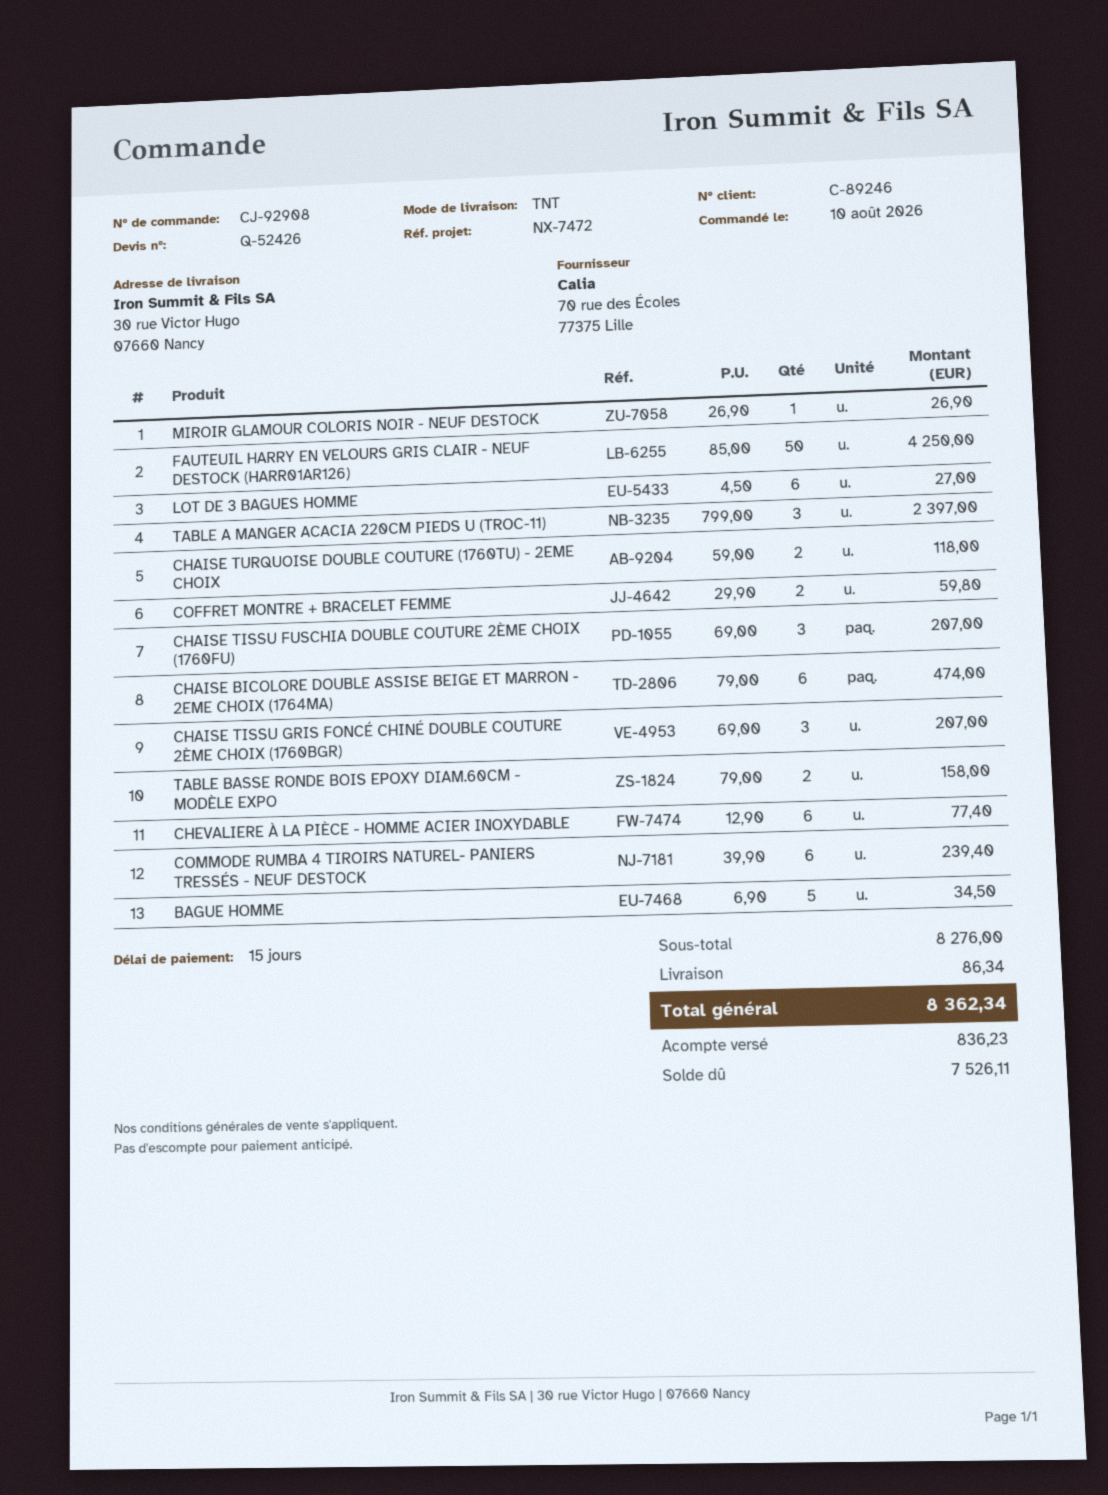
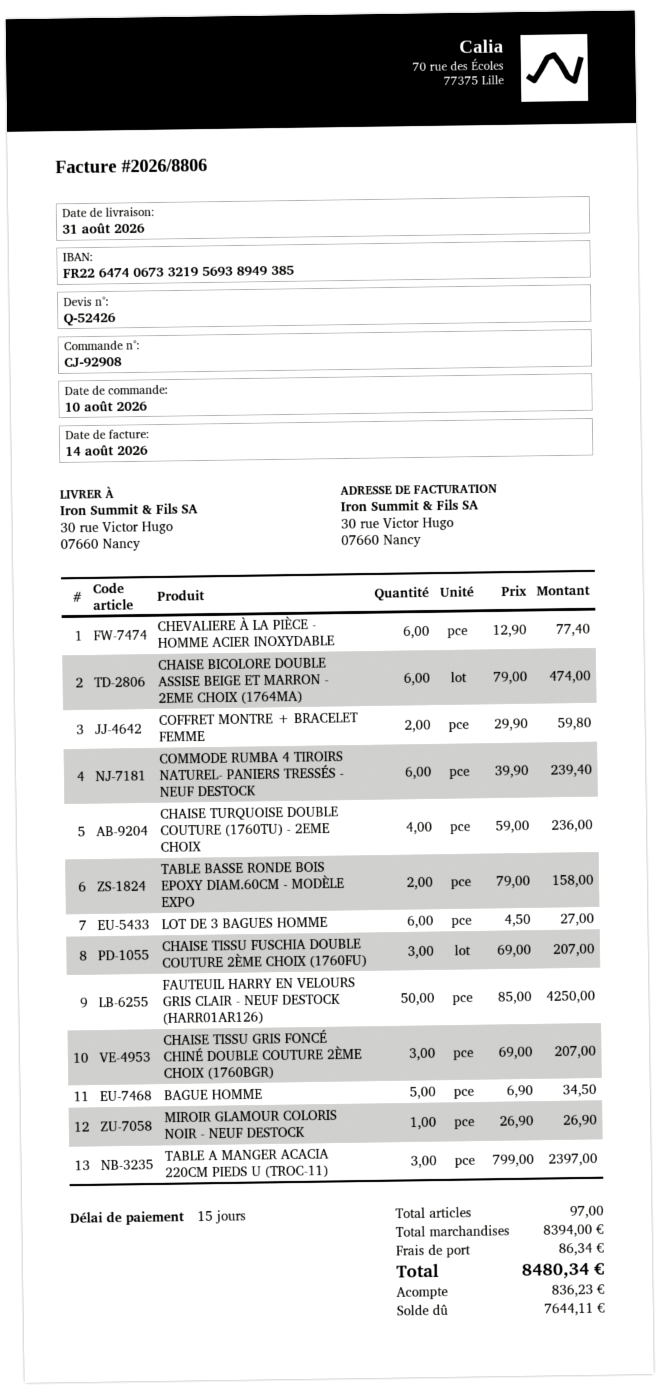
CHAISE TURQUOISE DOUBLE COUTURE (1760TU) - 2EME CHOIX: 2 x 59.00 = 118.00 -> 4 x 59.00 = 236.00
subtotal: 8276.00 -> 8394.00
total: 8362.34 -> 8480.34
balance: 7526.11 -> 7644.11

